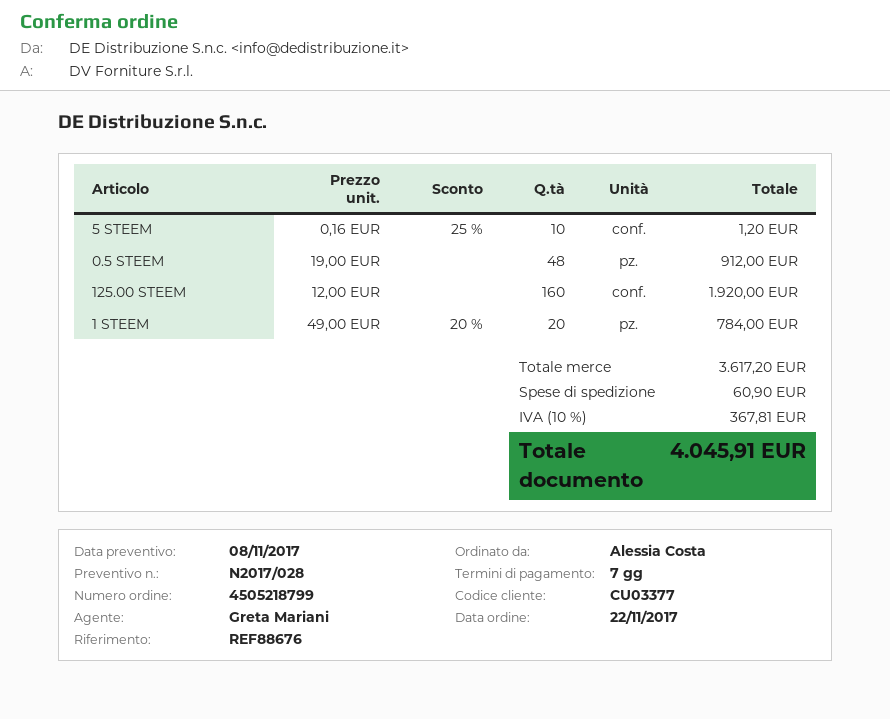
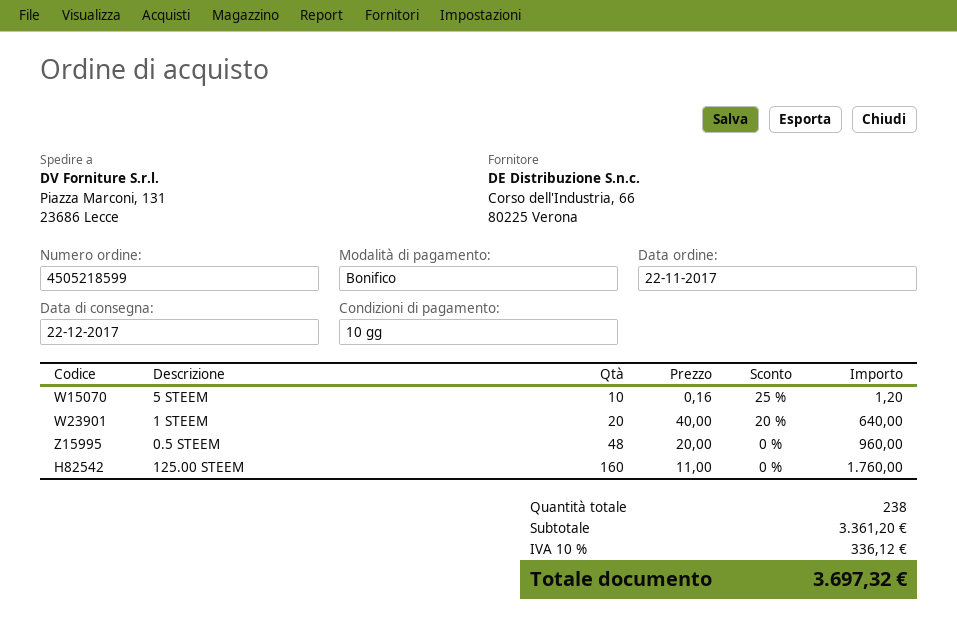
order number: 4505218799 -> 4505218599
payment terms: 7 days -> 10 days
0.5 STEEM: 48 x 19.00 = 912.00 -> 48 x 20.00 = 960.00
125.00 STEEM: 160 x 12.00 = 1920.00 -> 160 x 11.00 = 1760.00
1 STEEM: 20 x 49.00 - 20% = 784.00 -> 20 x 40.00 - 20% = 640.00
subtotal: 3617.20 -> 3361.20
shipping: 60.90 -> none
tax: 10% = 367.81 -> 10% = 336.12
total: 4045.91 -> 3697.32

